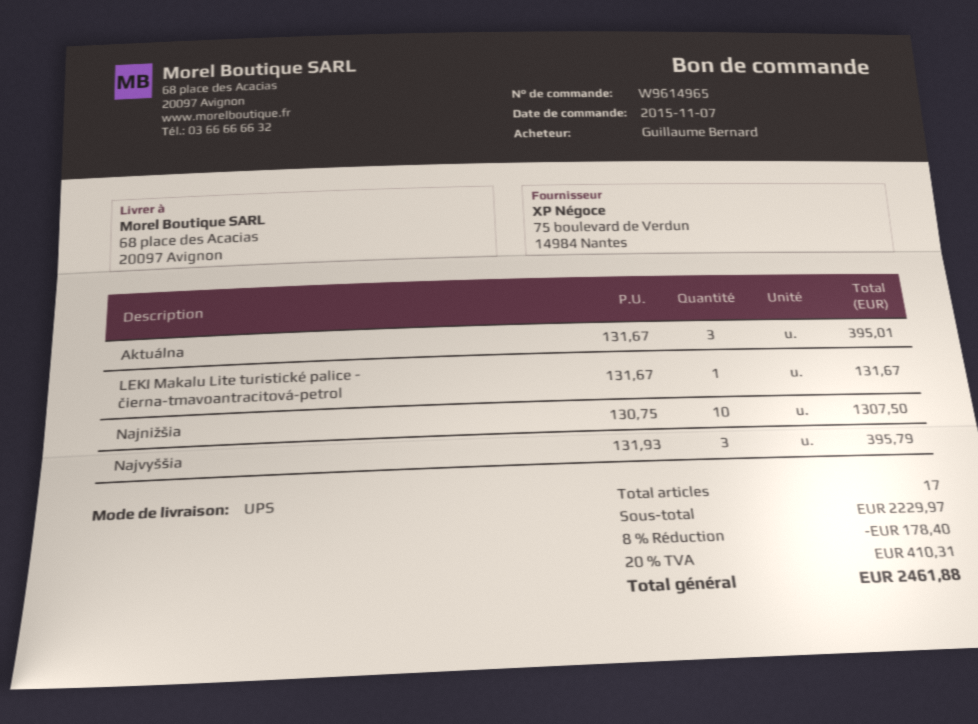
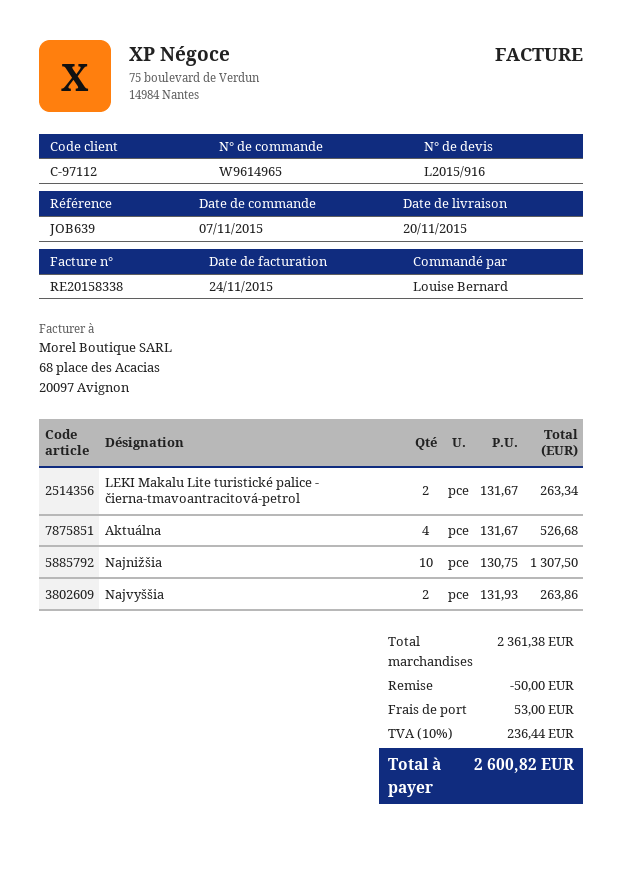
ordered by: Guillaume Bernard -> Louise Bernard
Aktuálna: 3 x 131.67 = 395.01 -> 4 x 131.67 = 526.68
LEKI Makalu Lite turistické palice - čierna-tmavoantracitová-petrol: 1 x 131.67 = 131.67 -> 2 x 131.67 = 263.34
Najvyššia: 3 x 131.93 = 395.79 -> 2 x 131.93 = 263.86
subtotal: 2229.97 -> 2361.38
discount: 178.40 -> 50.00
shipping: none -> 53.00
tax: 20% = 410.31 -> 10% = 236.44
total: 2461.88 -> 2600.82

